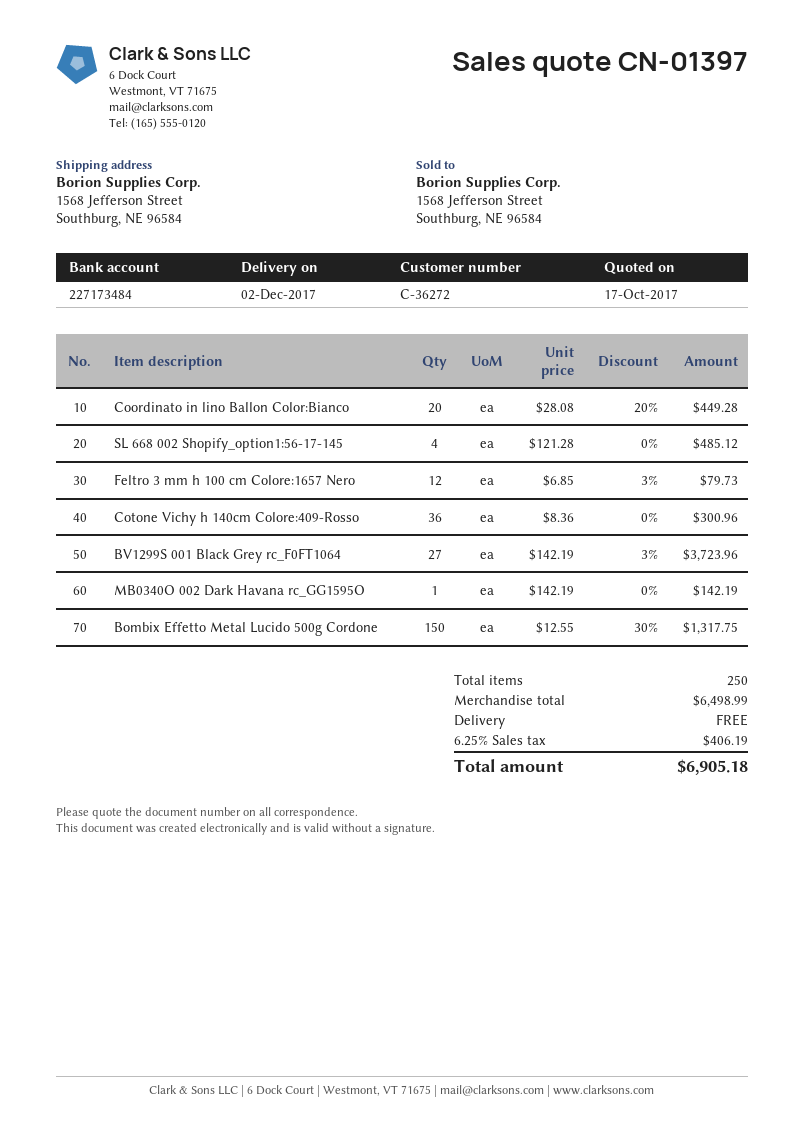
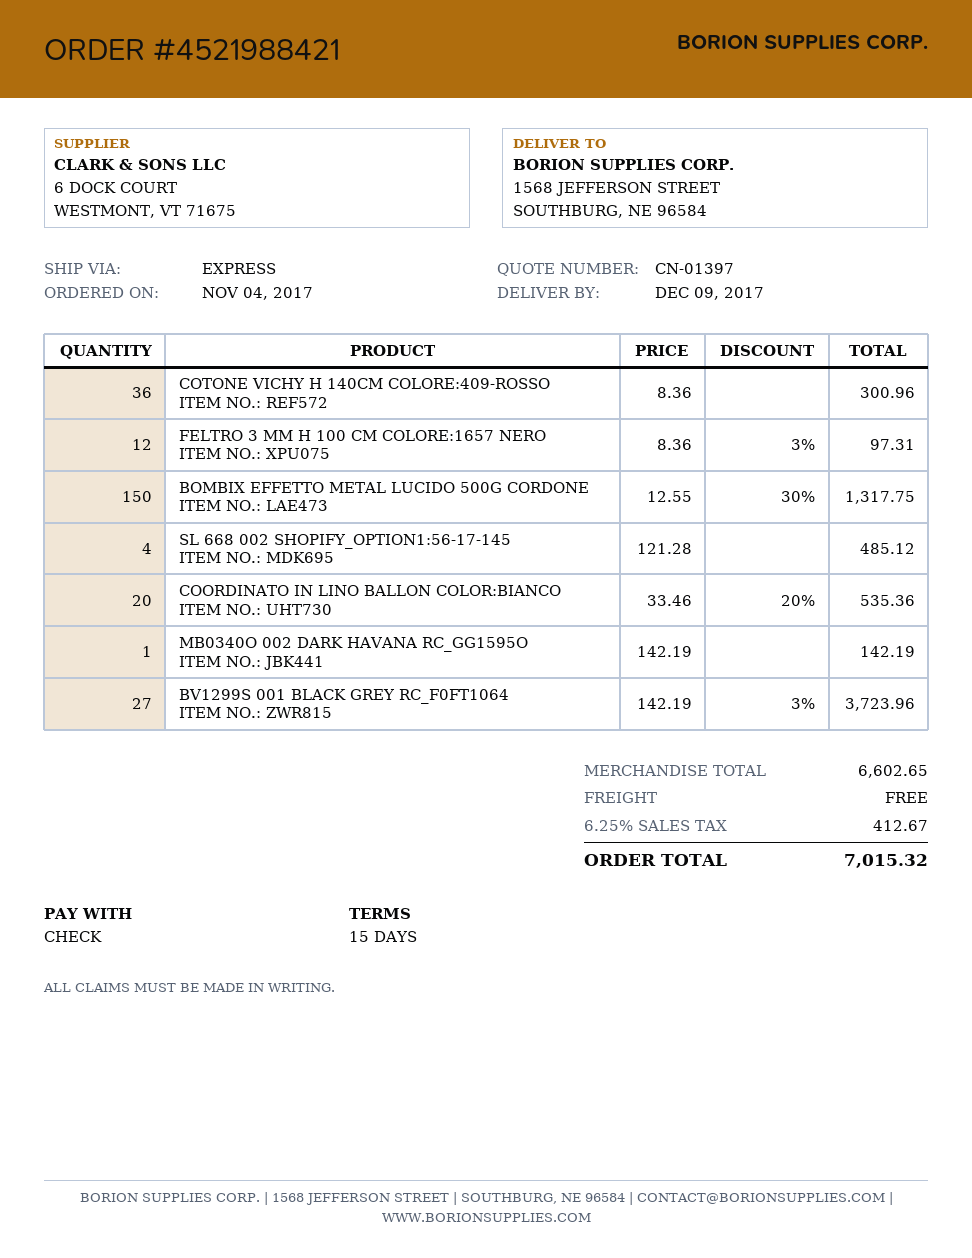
delivery date: 2017-12-02 -> 2017-12-09
Coordinato in lino Ballon Color:Bianco: 20 x 28.08 - 20% = 449.28 -> 20 x 33.46 - 20% = 535.36
Feltro 3 mm h 100 cm Colore:1657 Nero: 12 x 6.85 - 3% = 79.73 -> 12 x 8.36 - 3% = 97.31
subtotal: 6498.99 -> 6602.65
tax: 6.25% = 406.19 -> 6.25% = 412.67
total: 6905.18 -> 7015.32

